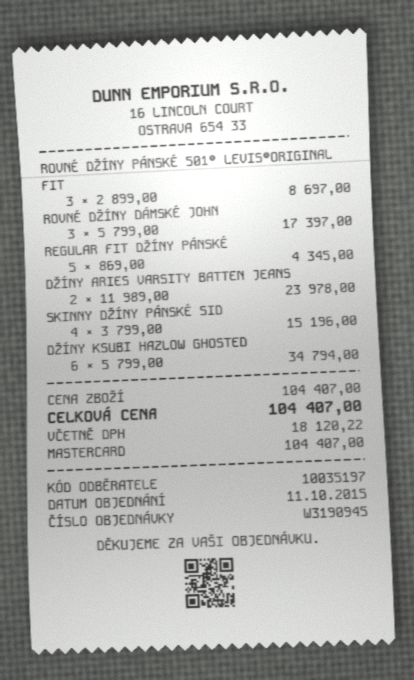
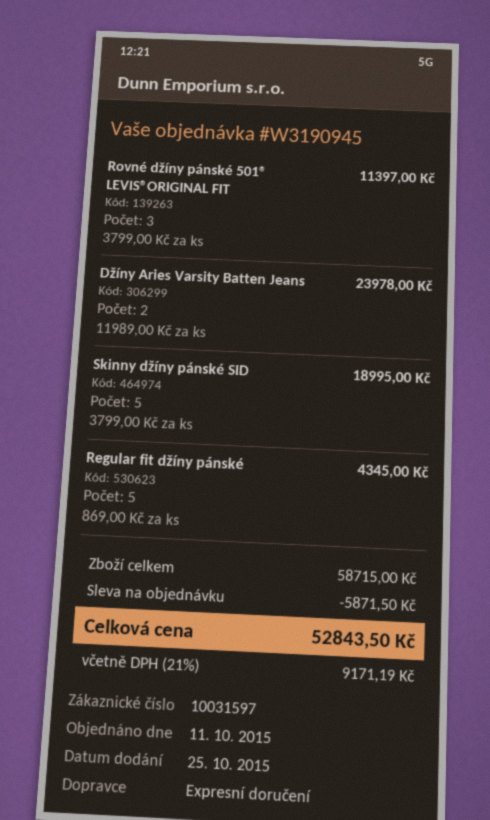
customer number: 10035197 -> 10031597
ROVNÉ DŽÍNY PÁNSKÉ 501® LEVIS®ORIGINAL FIT: 3 x 2899.00 = 8697.00 -> 3 x 3799.00 = 11397.00
ROVNÉ DŽÍNY DÁMSKÉ JOHN: 3 x 5799.00 = 17397.00 -> none
SKINNY DŽÍNY PÁNSKÉ SID: 4 x 3799.00 = 15196.00 -> 5 x 3799.00 = 18995.00
DŽÍNY KSUBI HAZLOW GHOSTED: 6 x 5799.00 = 34794.00 -> none
subtotal: 104407.00 -> 58715.00
discount: none -> 5871.50
tax: 18120.22 -> 9171.19
total: 104407.00 -> 52843.50

